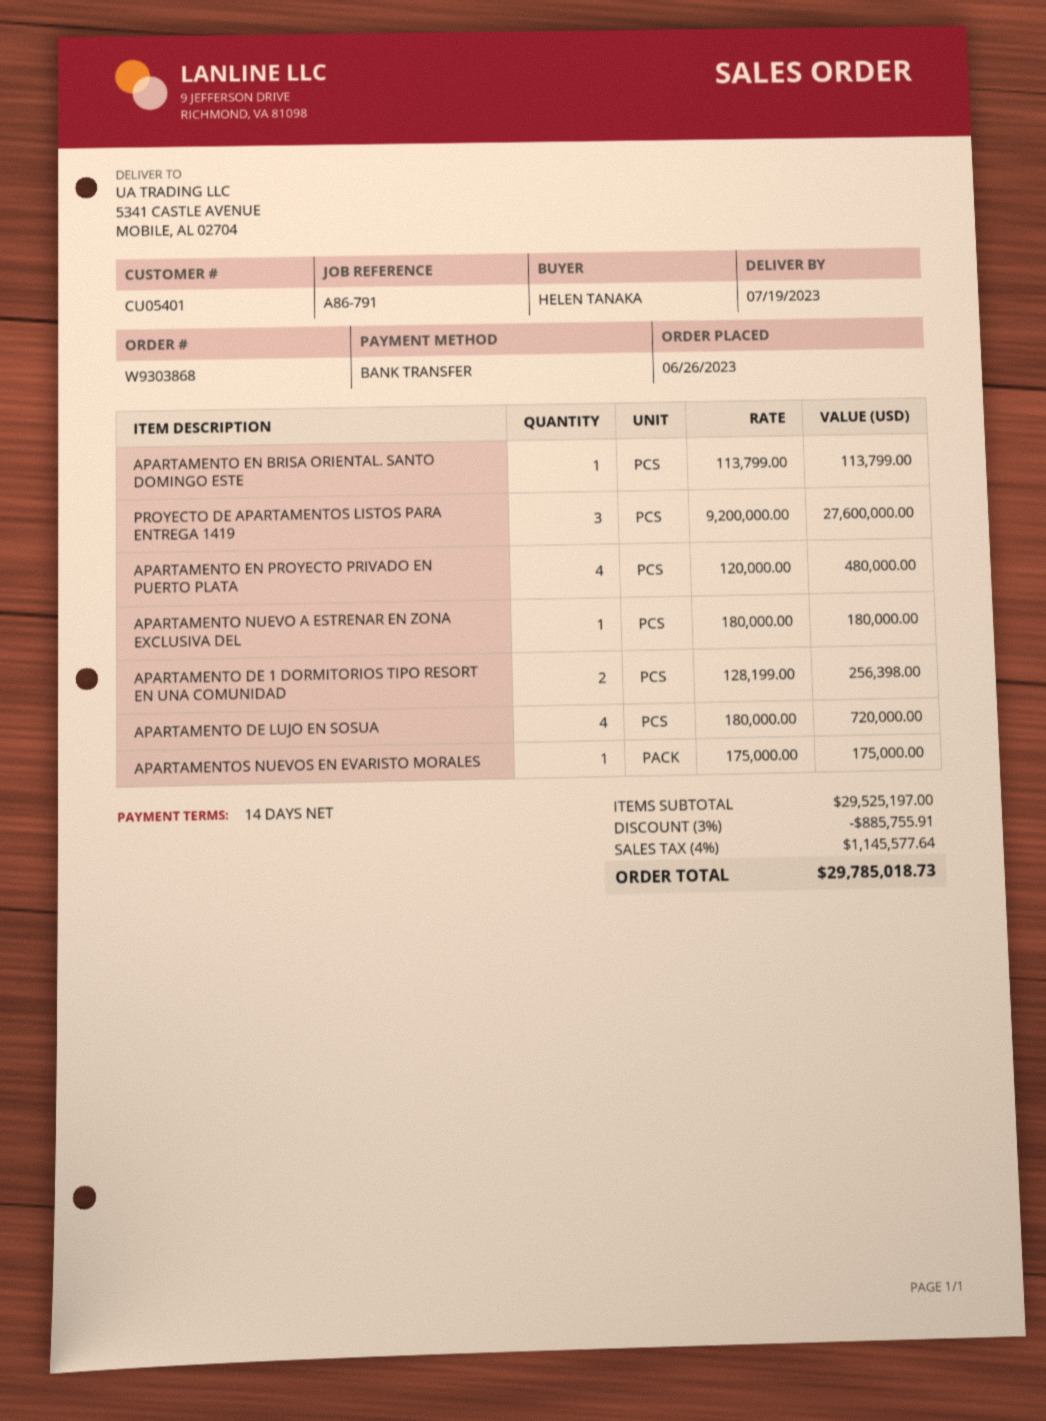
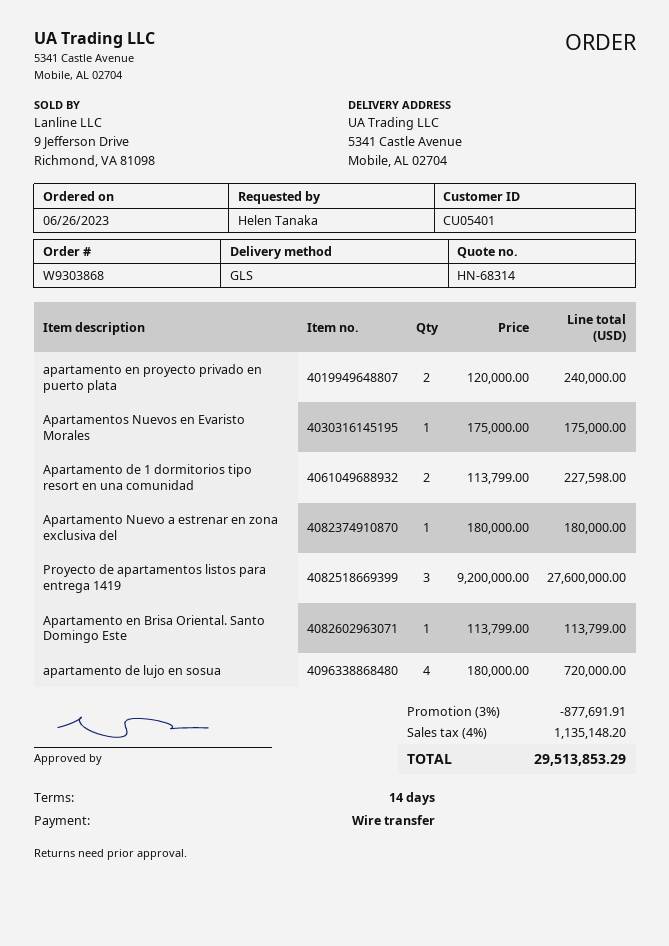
APARTAMENTO EN PROYECTO PRIVADO EN PUERTO PLATA: 4 x 120000.00 = 480000.00 -> 2 x 120000.00 = 240000.00
APARTAMENTO DE 1 DORMITORIOS TIPO RESORT EN UNA COMUNIDAD: 2 x 128199.00 = 256398.00 -> 2 x 113799.00 = 227598.00
discount: 3% = 885755.91 -> 3% = 877691.91
tax: 4% = 1145577.64 -> 4% = 1135148.20
total: 29785018.73 -> 29513853.29

